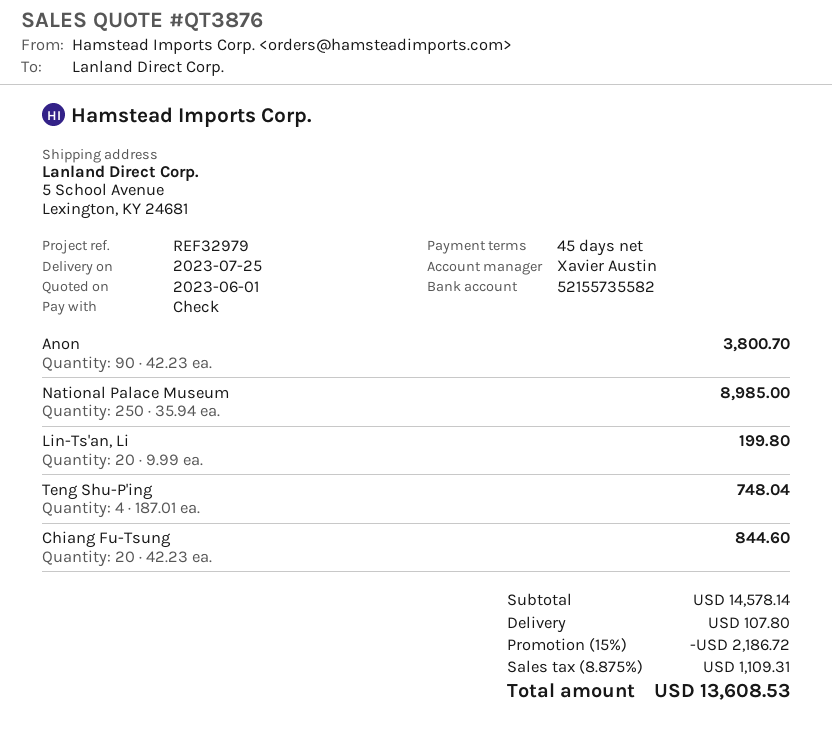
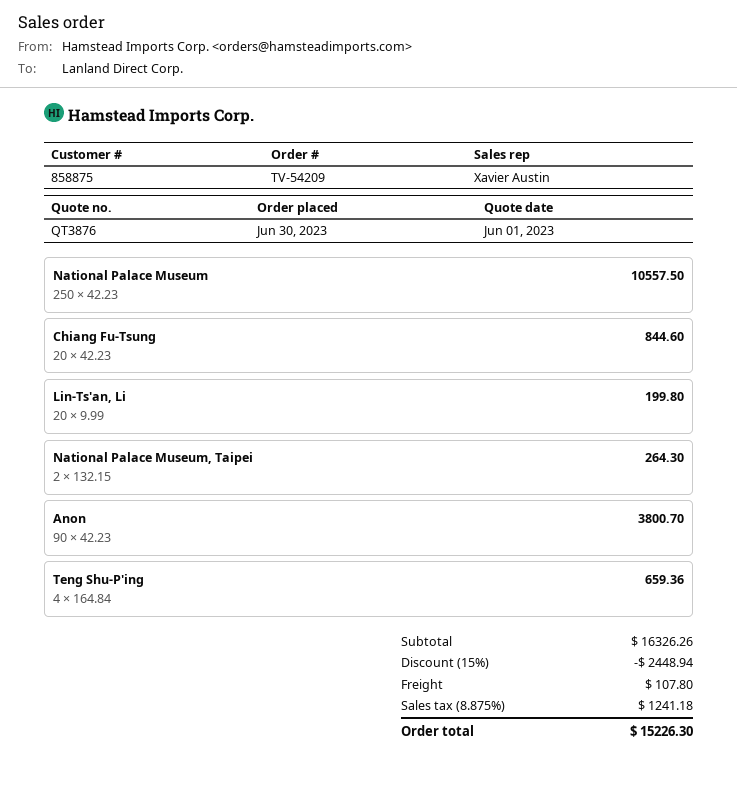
National Palace Museum: 250 x 35.94 = 8985.00 -> 250 x 42.23 = 10557.50
Teng Shu-P'ing: 4 x 187.01 = 748.04 -> 4 x 164.84 = 659.36
National Palace Museum, Taipei: none -> 2 x 132.15 = 264.30
subtotal: 14578.14 -> 16326.26
discount: 15% = 2186.72 -> 15% = 2448.94
tax: 8.875% = 1109.31 -> 8.875% = 1241.18
total: 13608.53 -> 15226.30

